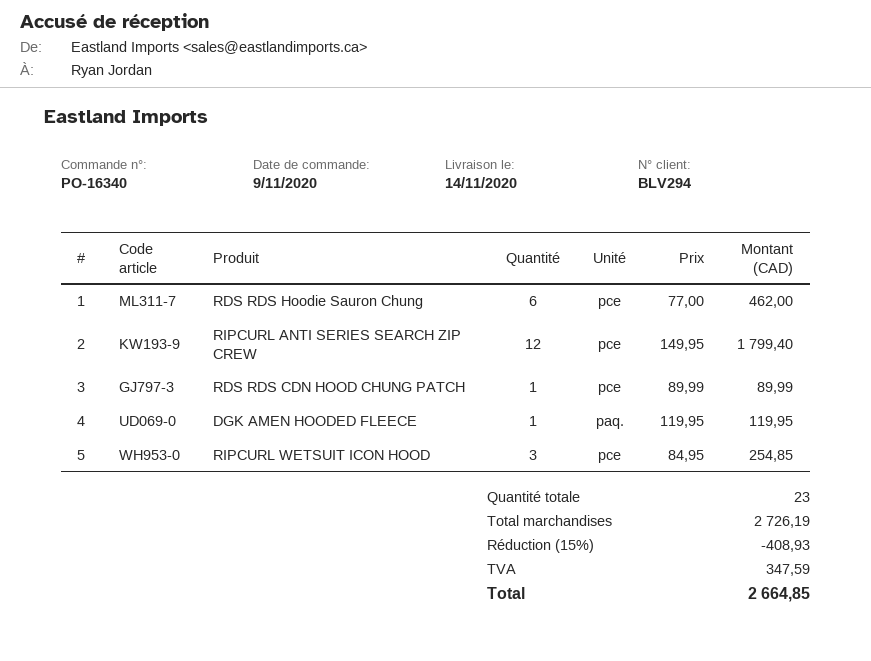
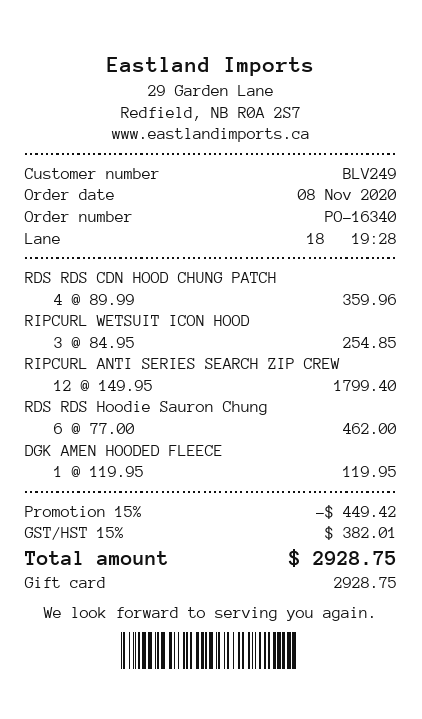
order date: 2020-11-09 -> 2020-11-08
customer number: BLV294 -> BLV249
RDS RDS CDN HOOD CHUNG PATCH: 1 x 89.99 = 89.99 -> 4 x 89.99 = 359.96
discount: 15% = 408.93 -> 15% = 449.42
tax: 347.59 -> 382.01
total: 2664.85 -> 2928.75

